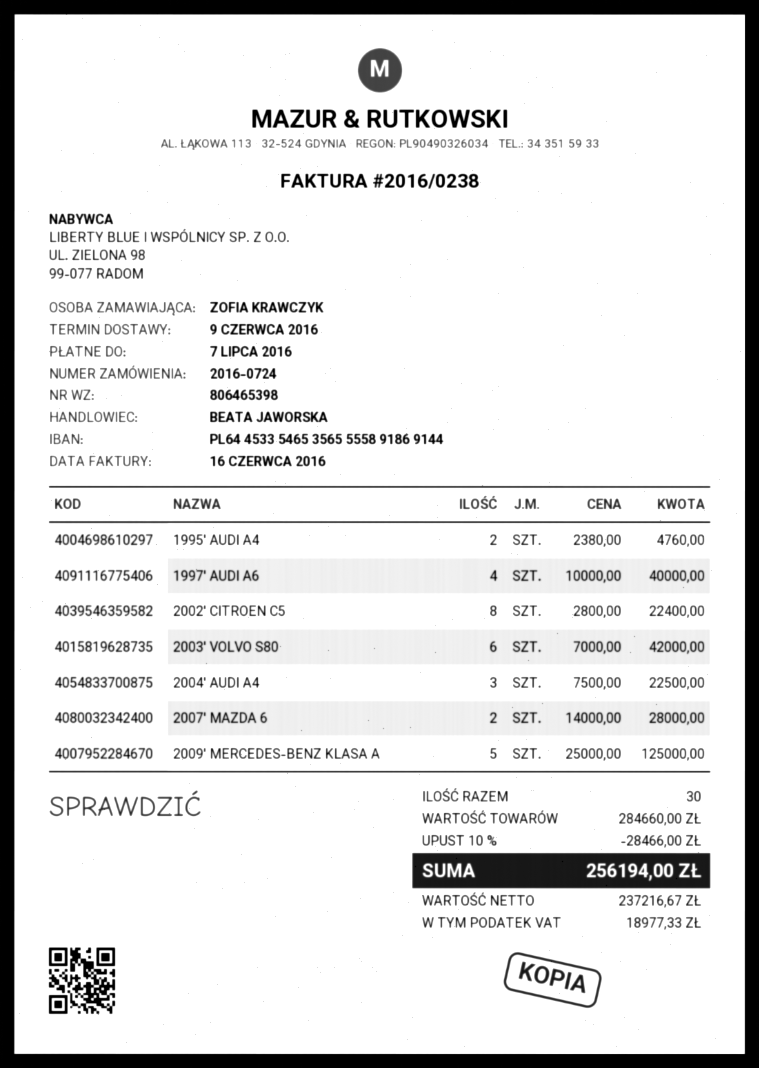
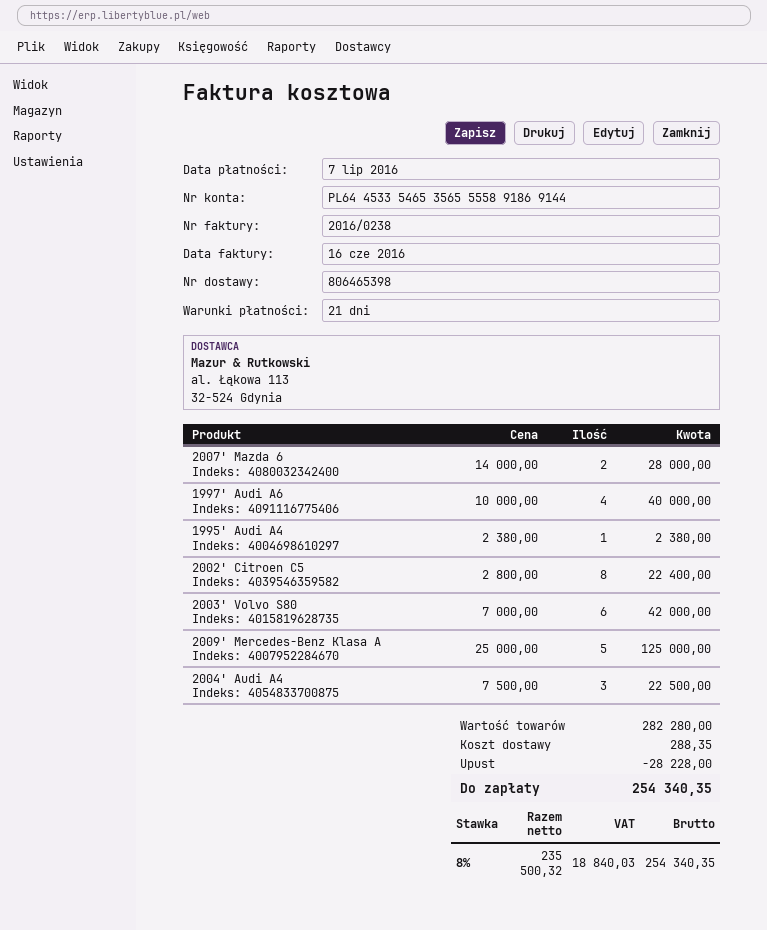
1995' AUDI A4: 2 x 2380.00 = 4760.00 -> 1 x 2380.00 = 2380.00
subtotal: 284660.00 -> 282280.00
discount: 28466.00 -> 28228.00
shipping: none -> 288.35
net: 237216.67 -> 235500.32
tax: 18977.33 -> 18840.03
total: 256194.00 -> 254340.35

